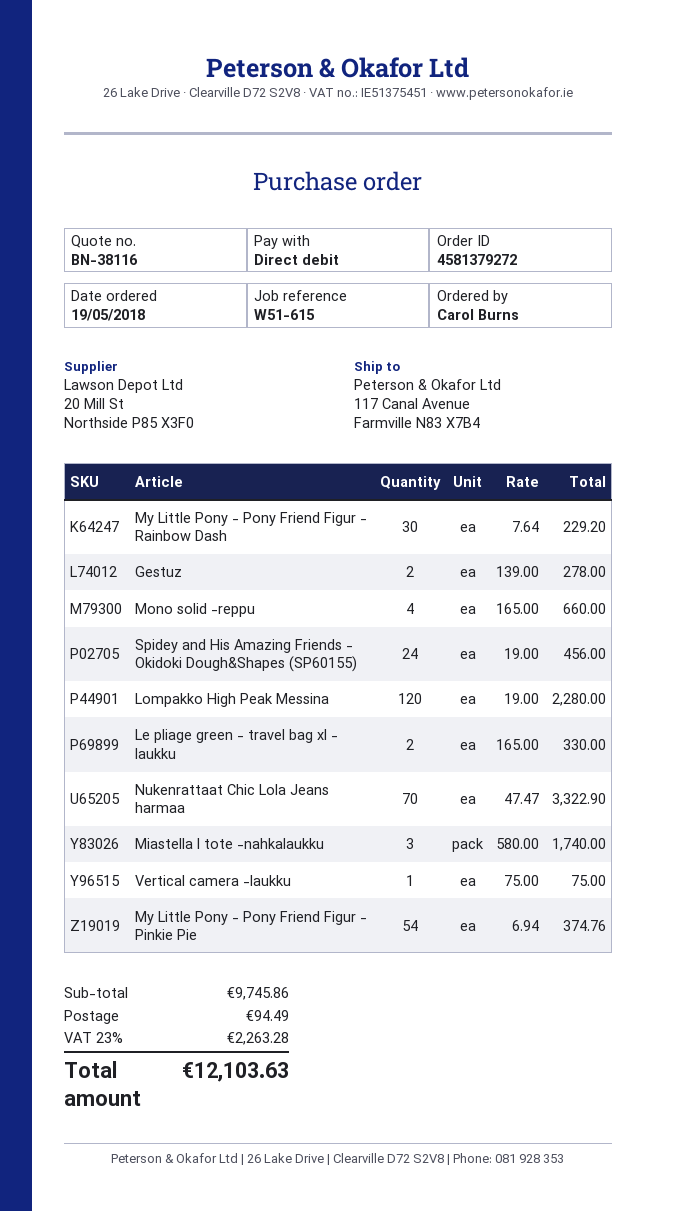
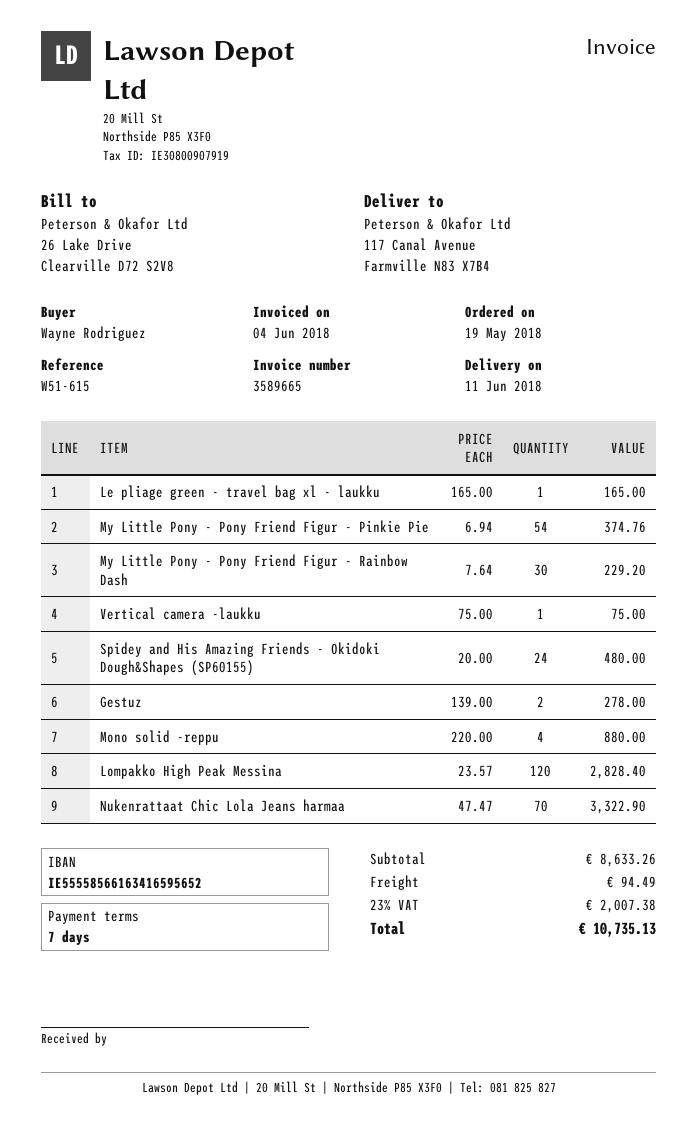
ordered by: Carol Burns -> Wayne Rodriguez
Mono solid -reppu: 4 x 165.00 = 660.00 -> 4 x 220.00 = 880.00
Spidey and His Amazing Friends - Okidoki Dough&Shapes (SP60155): 24 x 19.00 = 456.00 -> 24 x 20.00 = 480.00
Lompakko High Peak Messina: 120 x 19.00 = 2280.00 -> 120 x 23.57 = 2828.40
Le pliage green - travel bag xl - laukku: 2 x 165.00 = 330.00 -> 1 x 165.00 = 165.00
Miastella l tote -nahkalaukku: 3 x 580.00 = 1740.00 -> none
subtotal: 9745.86 -> 8633.26
tax: 23% = 2263.28 -> 23% = 2007.38
total: 12103.63 -> 10735.13

